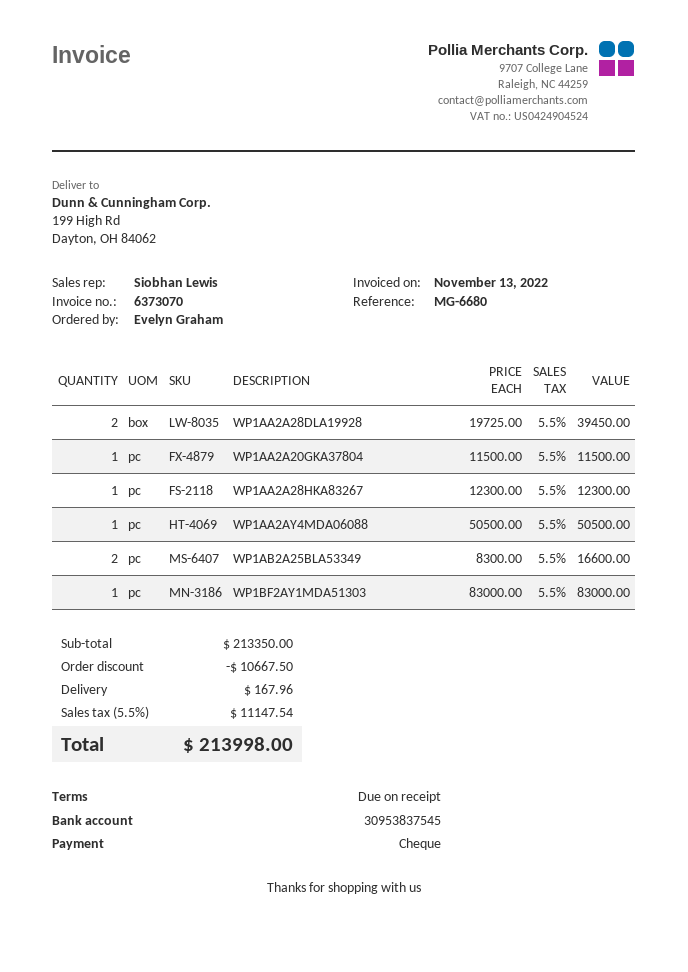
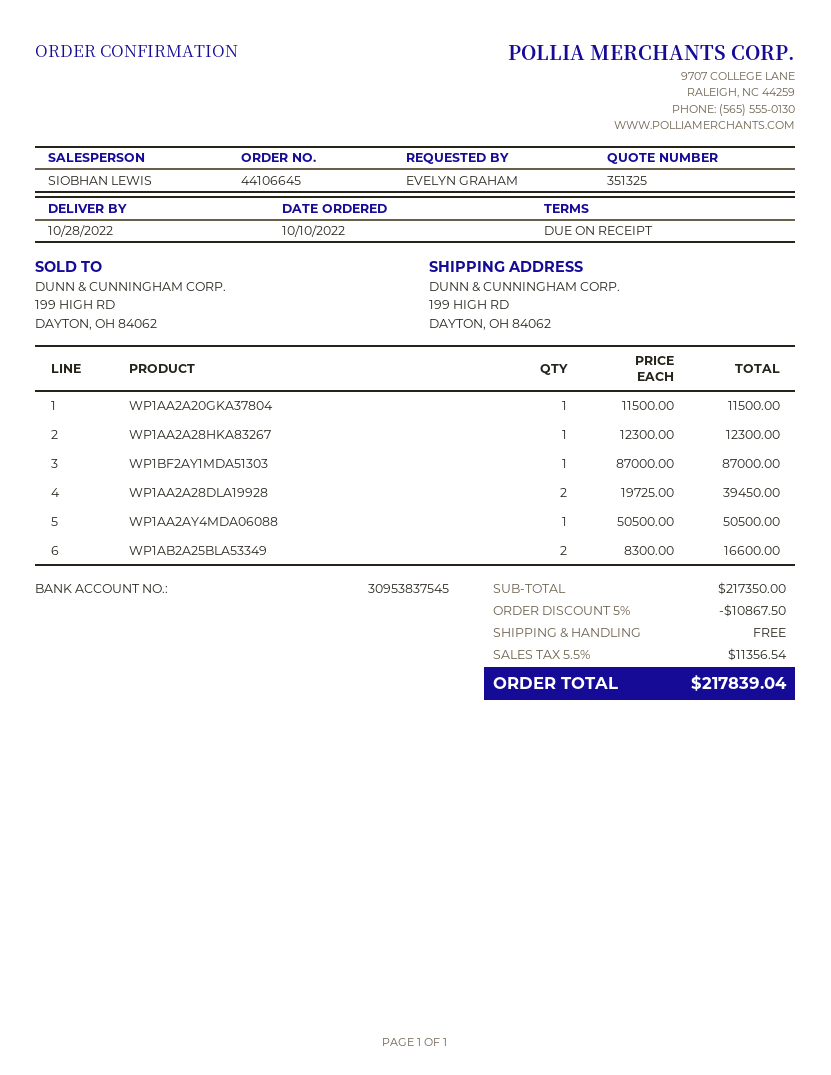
WP1BF2AY1MDA51303: 1 x 83000.00 = 83000.00 -> 1 x 87000.00 = 87000.00
subtotal: 213350.00 -> 217350.00
discount: 10667.50 -> 10867.50
shipping: 167.96 -> 0.00
tax: 5.5% = 11147.54 -> 5.5% = 11356.54
total: 213998.00 -> 217839.04

